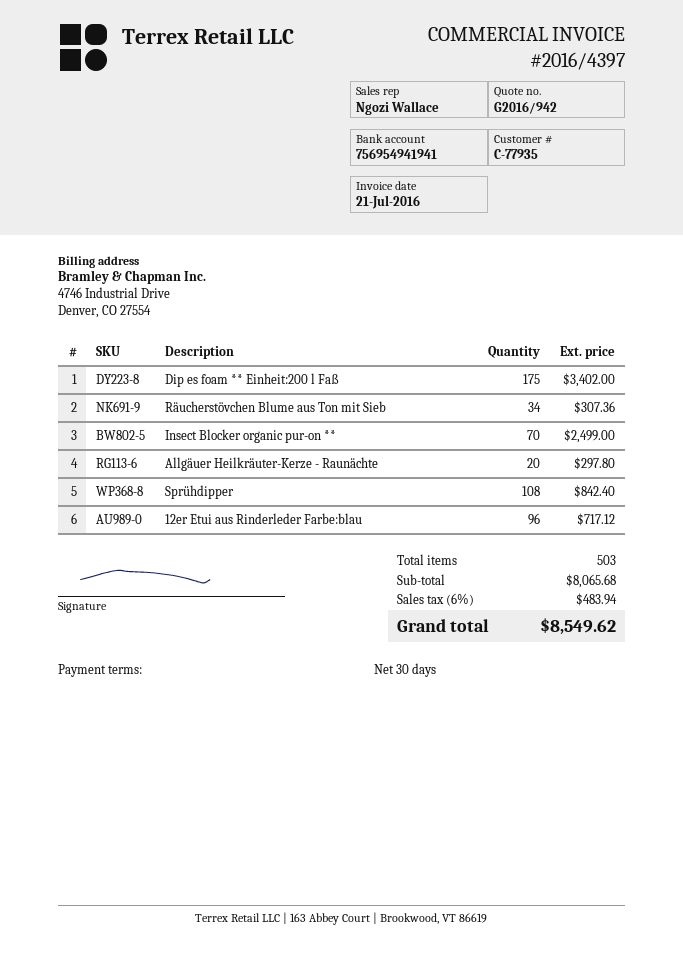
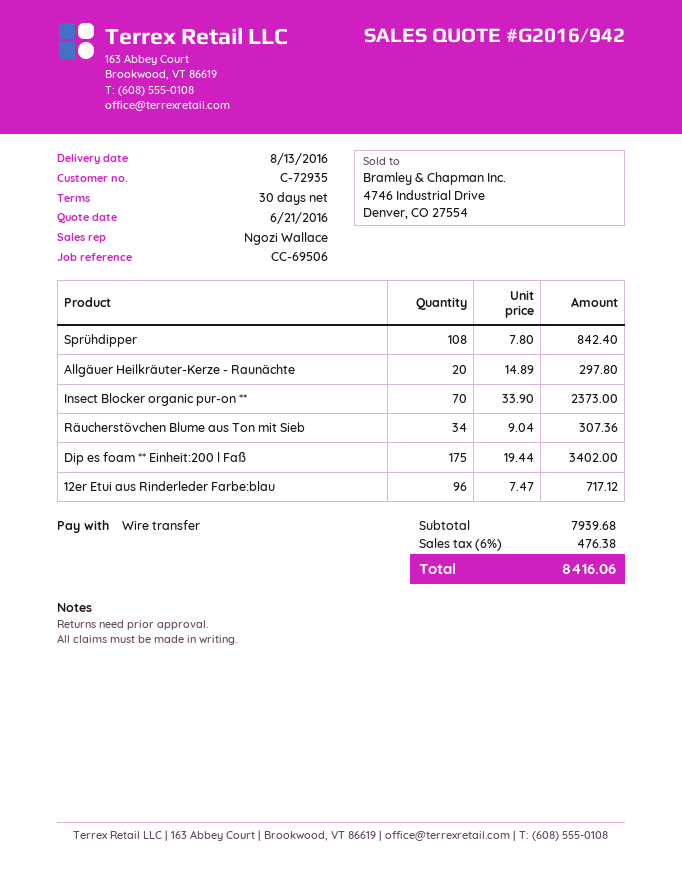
customer number: C-77935 -> C-72935
Insect Blocker organic pur-on **: 70 for 2499.00 -> 70 for 2373.00
subtotal: 8065.68 -> 7939.68
tax: 6% = 483.94 -> 6% = 476.38
total: 8549.62 -> 8416.06

